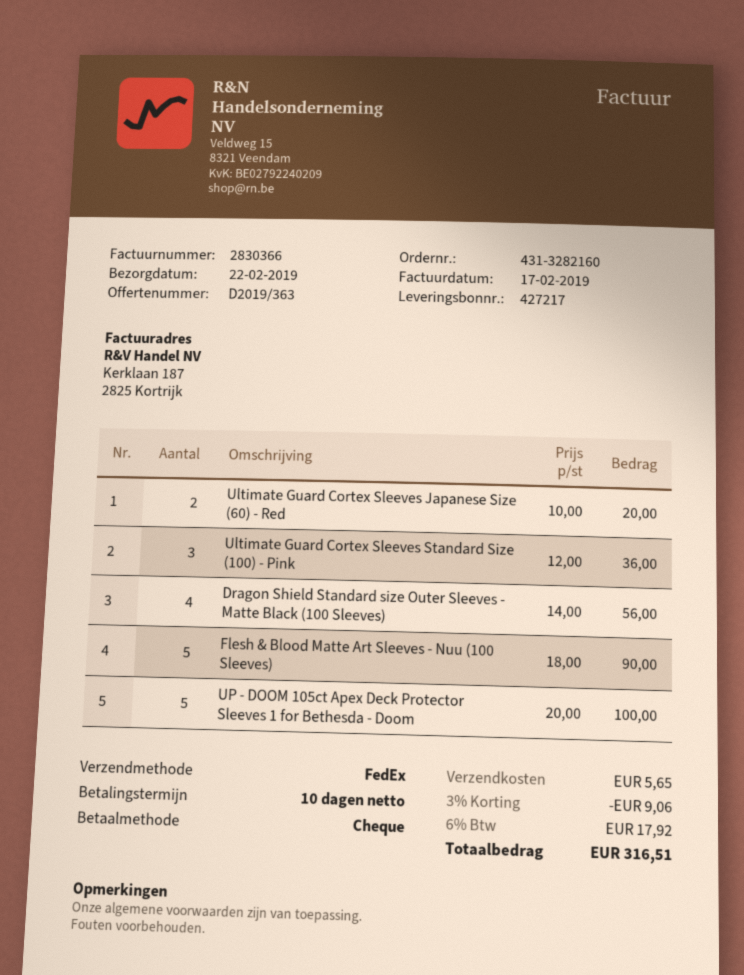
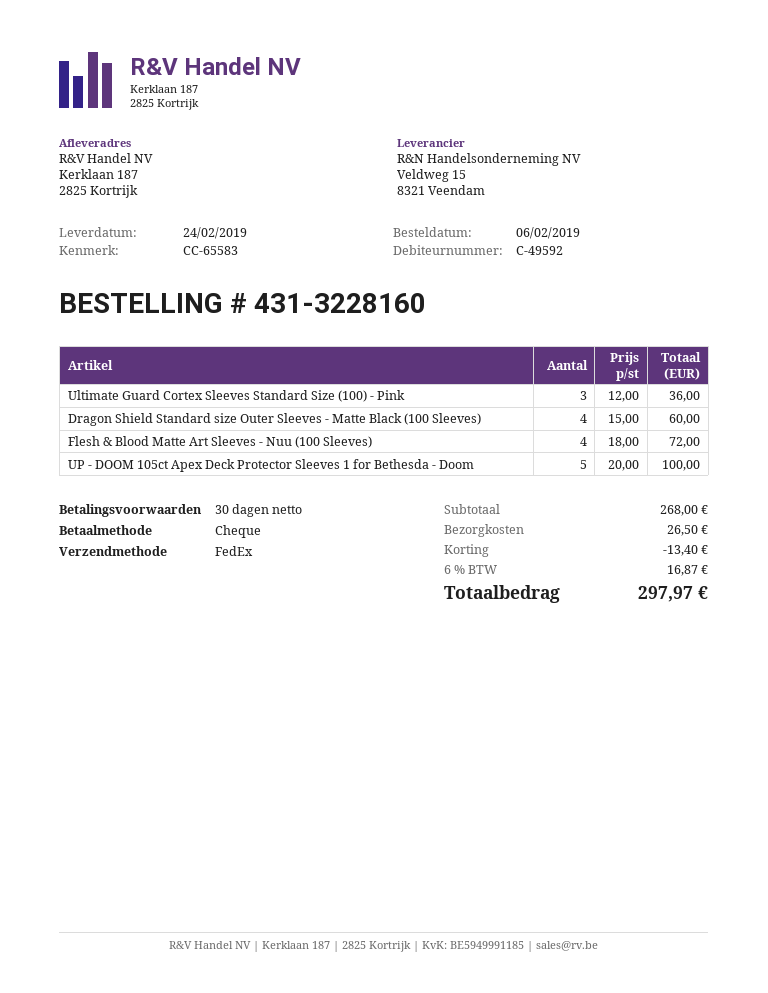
order number: 431-3282160 -> 431-3228160
delivery date: 2019-02-22 -> 2019-02-24
payment terms: 10 days -> 30 days
Ultimate Guard Cortex Sleeves Japanese Size (60) - Red: 2 x 10.00 = 20.00 -> none
Dragon Shield Standard size Outer Sleeves - Matte Black (100 Sleeves): 4 x 14.00 = 56.00 -> 4 x 15.00 = 60.00
Flesh & Blood Matte Art Sleeves - Nuu (100 Sleeves): 5 x 18.00 = 90.00 -> 4 x 18.00 = 72.00
discount: 9.06 -> 13.40
shipping: 5.65 -> 26.50
tax: 6% = 17.92 -> 6% = 16.87
total: 316.51 -> 297.97

